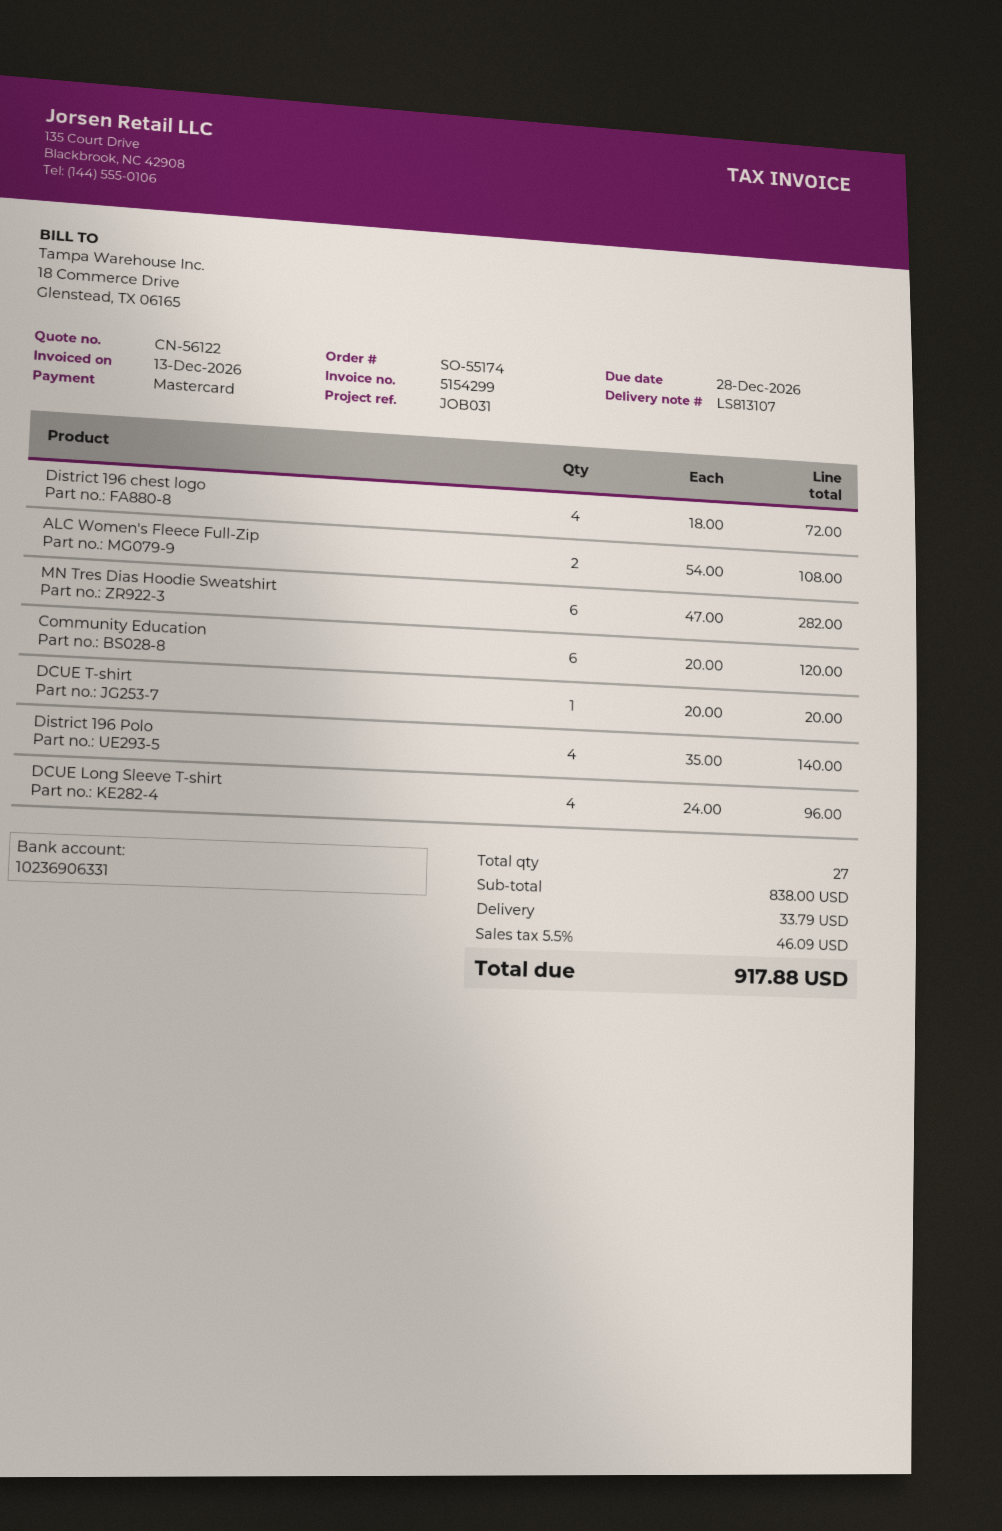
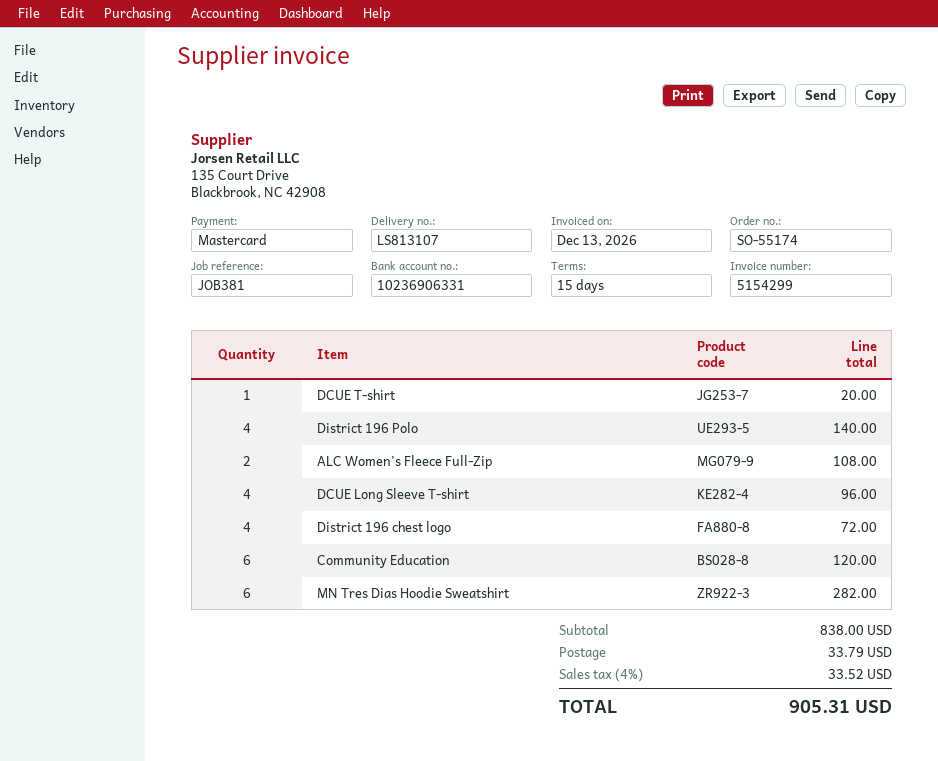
reference: JOB031 -> JOB381
tax: 5.5% = 46.09 -> 4% = 33.52
total: 917.88 -> 905.31

